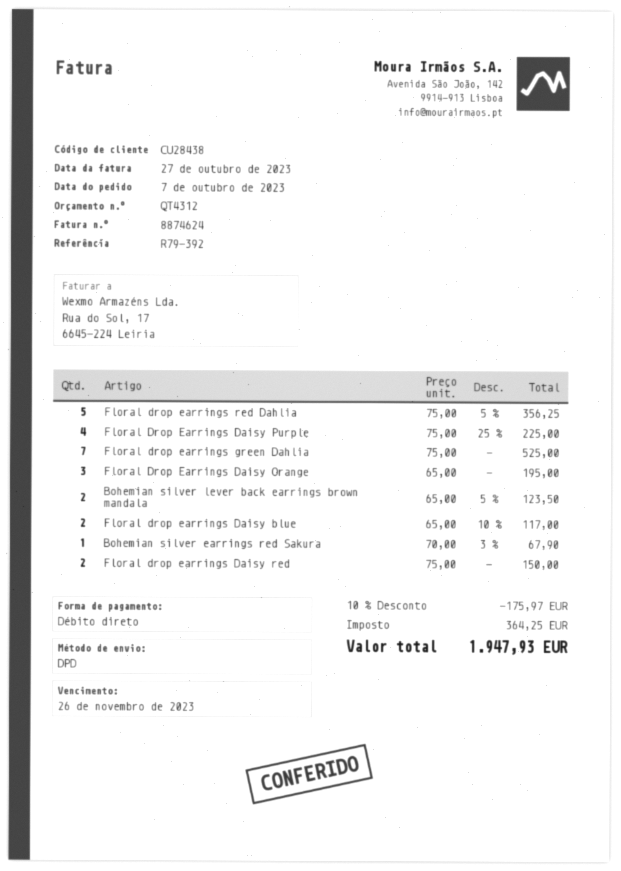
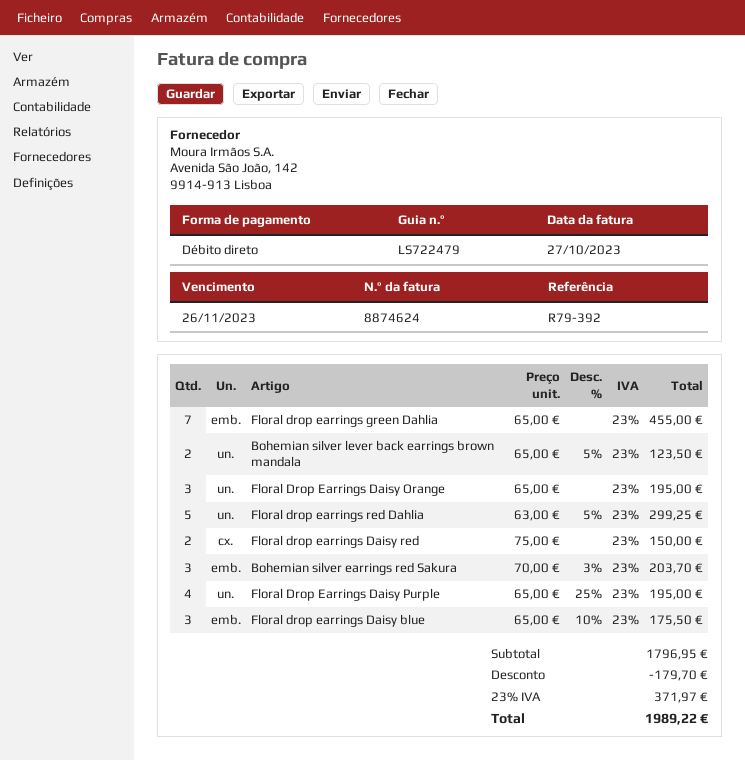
Floral drop earrings red Dahlia: 5 x 75.00 - 5% = 356.25 -> 5 x 63.00 - 5% = 299.25
Floral Drop Earrings Daisy Purple: 4 x 75.00 - 25% = 225.00 -> 4 x 65.00 - 25% = 195.00
Floral drop earrings green Dahlia: 7 x 75.00 = 525.00 -> 7 x 65.00 = 455.00
Floral drop earrings Daisy blue: 2 x 65.00 - 10% = 117.00 -> 3 x 65.00 - 10% = 175.50
Bohemian silver earrings red Sakura: 1 x 70.00 - 3% = 67.90 -> 3 x 70.00 - 3% = 203.70
discount: 175.97 -> 179.70
tax: 364.25 -> 371.97
total: 1947.93 -> 1989.22

